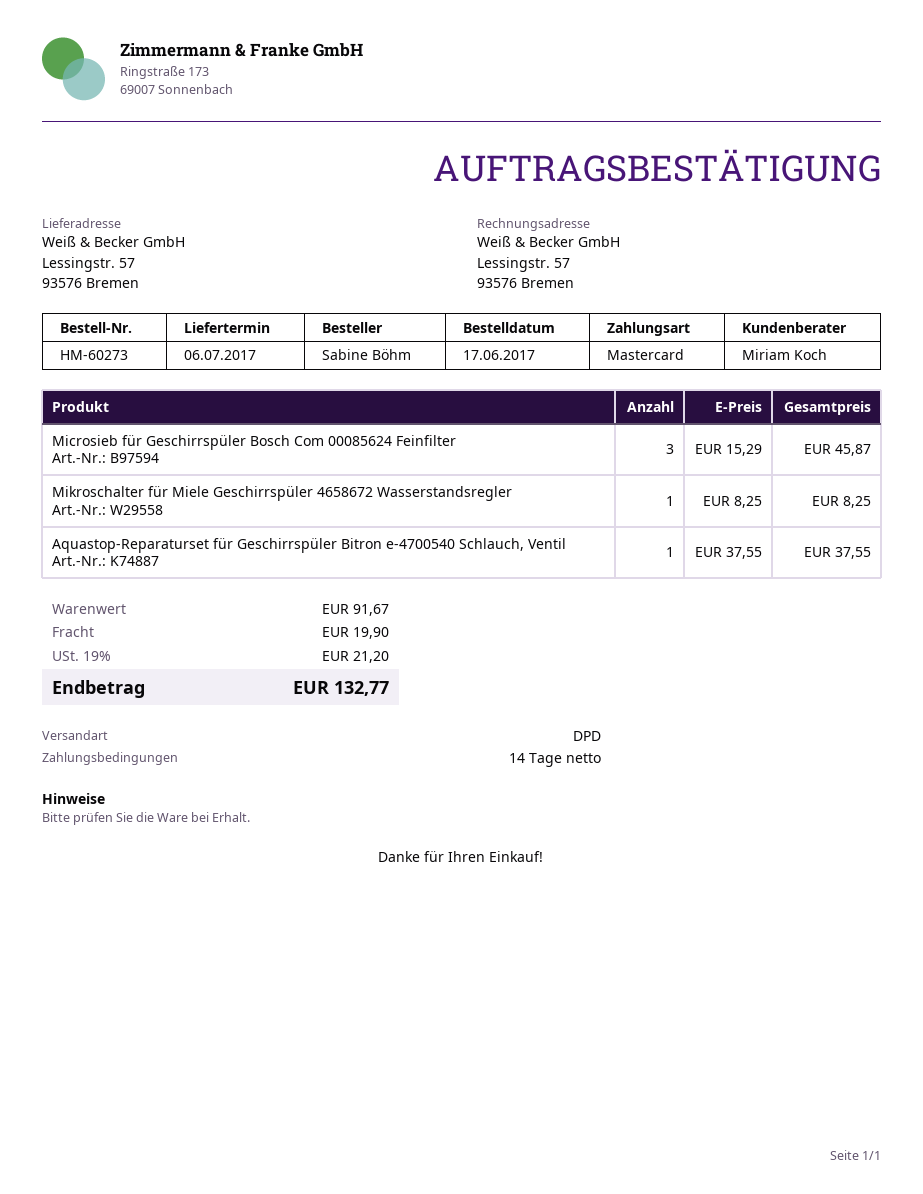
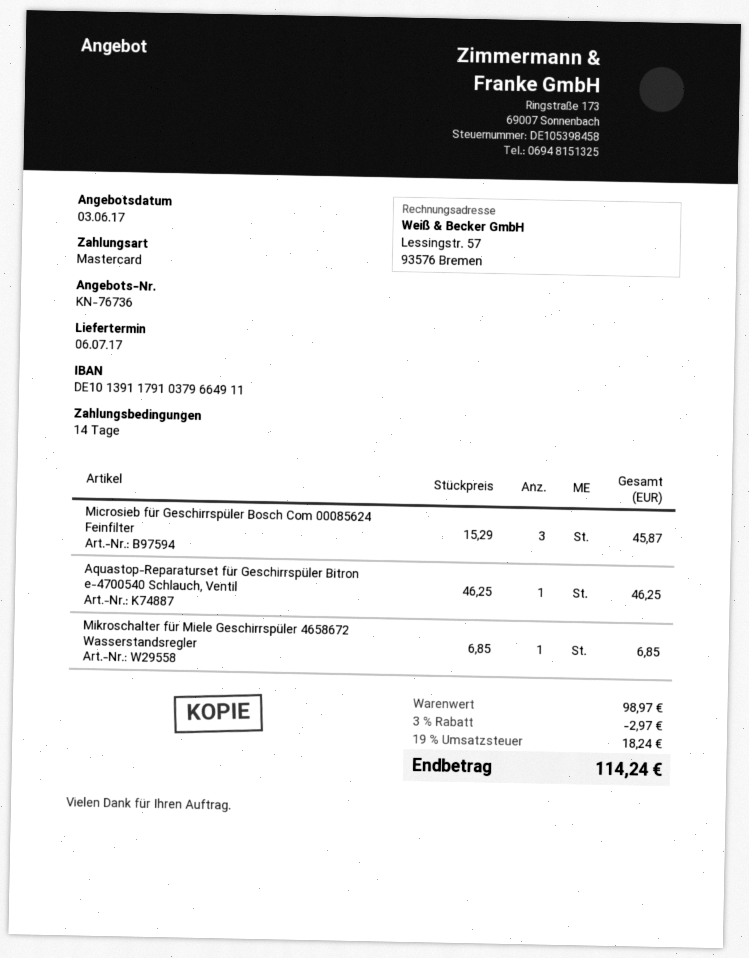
Mikroschalter für Miele Geschirrspüler 4658672 Wasserstandsregler: 1 x 8.25 = 8.25 -> 1 x 6.85 = 6.85
Aquastop-Reparaturset für Geschirrspüler Bitron e-4700540 Schlauch, Ventil: 1 x 37.55 = 37.55 -> 1 x 46.25 = 46.25
subtotal: 91.67 -> 98.97
discount: none -> 3% = 2.97
shipping: 19.90 -> none
tax: 19% = 21.20 -> 19% = 18.24
total: 132.77 -> 114.24

